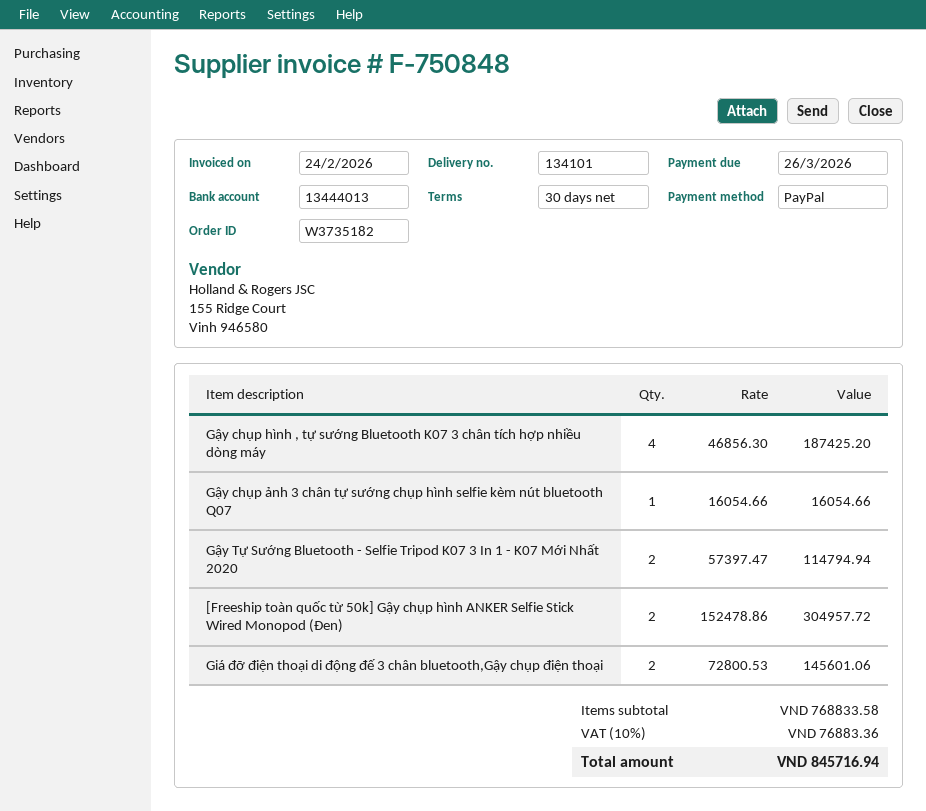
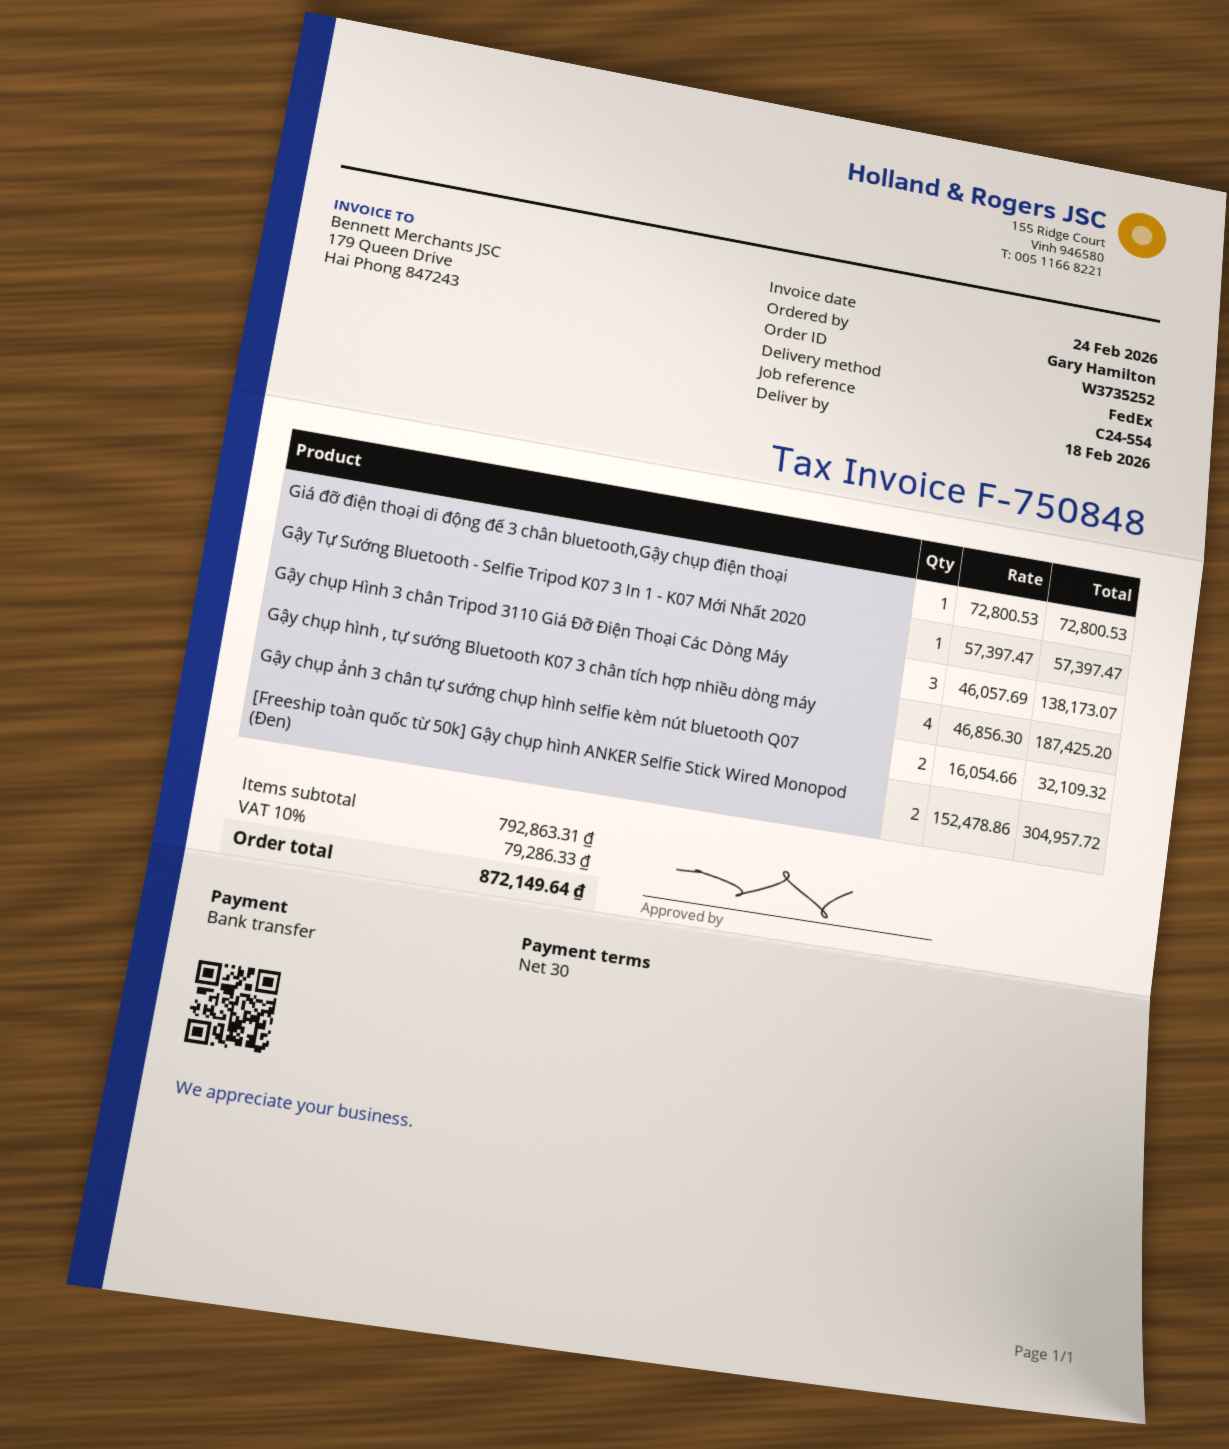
order number: W3735182 -> W3735252
payment method: PayPal -> bank transfer
Gậy chụp ảnh 3 chân tự sướng chụp hình selfie kèm nút bluetooth Q07: 1 x 16054.66 = 16054.66 -> 2 x 16054.66 = 32109.32
Gậy Tự Sướng Bluetooth - Selfie Tripod K07 3 In 1 - K07 Mới Nhất 2020: 2 x 57397.47 = 114794.94 -> 1 x 57397.47 = 57397.47
Giá đỡ điện thoại di động đế 3 chân bluetooth,Gậy chụp điện thoại: 2 x 72800.53 = 145601.06 -> 1 x 72800.53 = 72800.53
Gậy chụp Hình 3 chân Tripod 3110 Giá Đỡ Điện Thoại Các Dòng Máy: none -> 3 x 46057.69 = 138173.07
subtotal: 768833.58 -> 792863.31
tax: 10% = 76883.36 -> 10% = 79286.33
total: 845716.94 -> 872149.64

